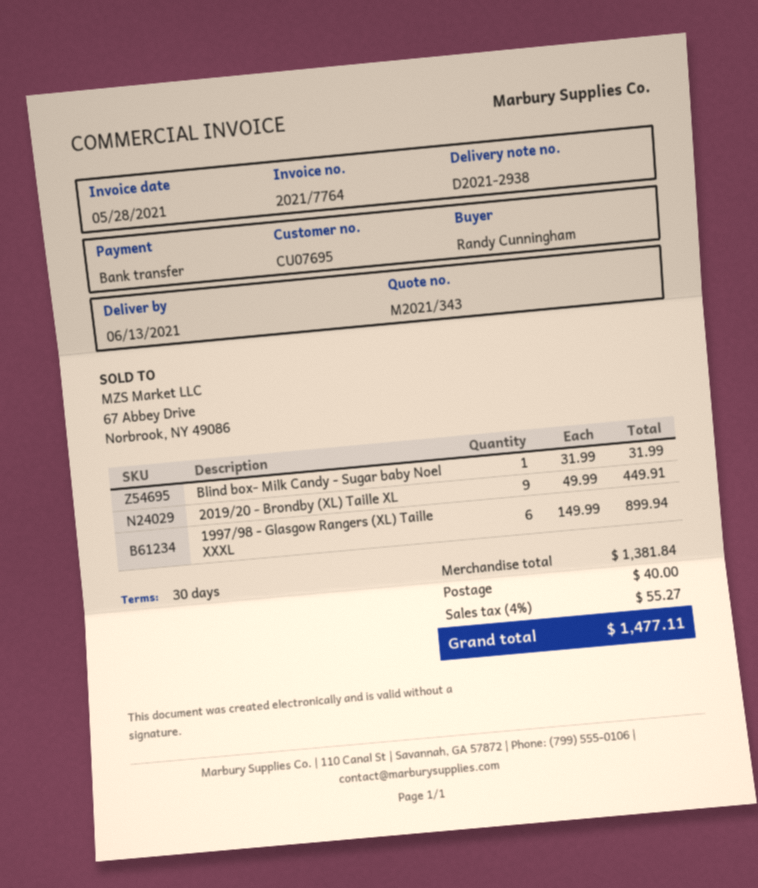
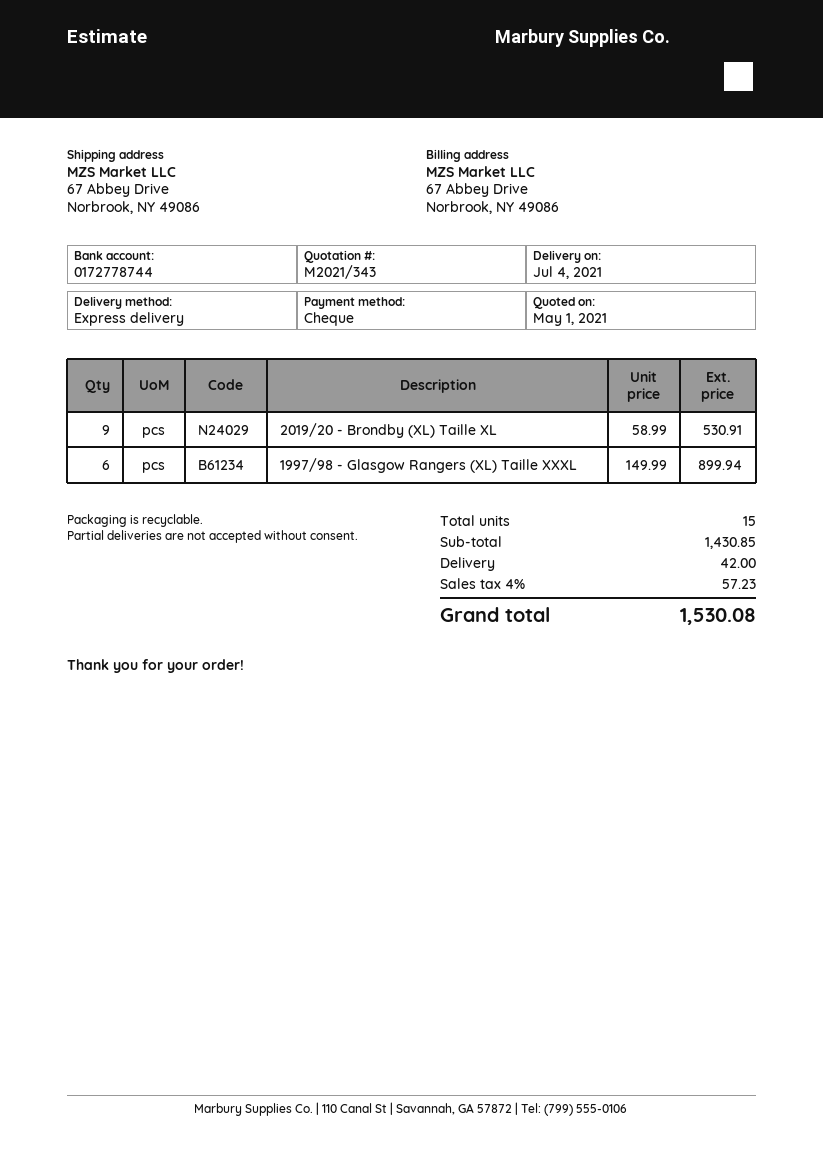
delivery date: 2021-06-13 -> 2021-07-04
payment method: bank transfer -> cheque
Blind box- Milk Candy - Sugar baby Noel: 1 x 31.99 = 31.99 -> none
2019/20 - Brondby (XL) Taille XL: 9 x 49.99 = 449.91 -> 9 x 58.99 = 530.91
subtotal: 1381.84 -> 1430.85
shipping: 40.00 -> 42.00
tax: 4% = 55.27 -> 4% = 57.23
total: 1477.11 -> 1530.08

